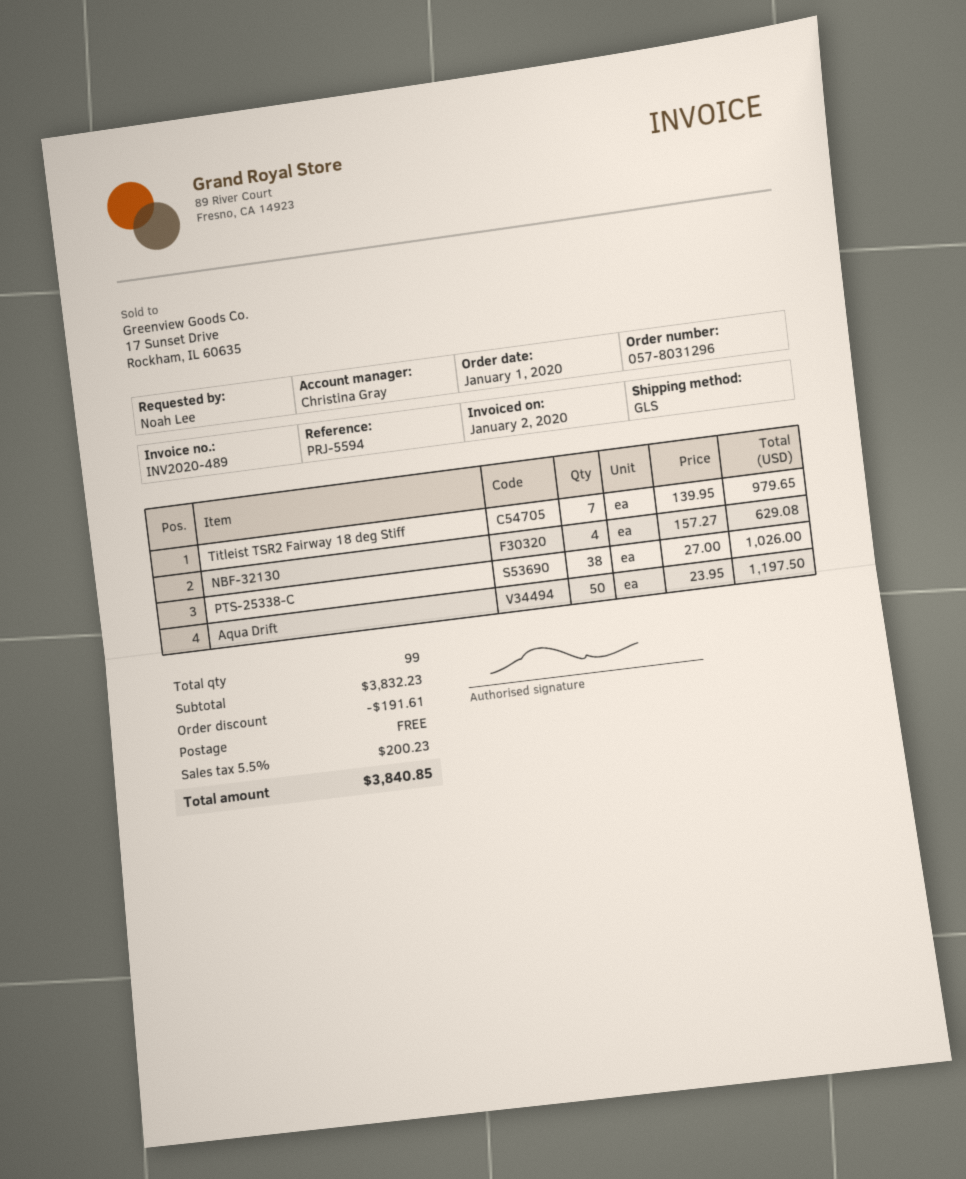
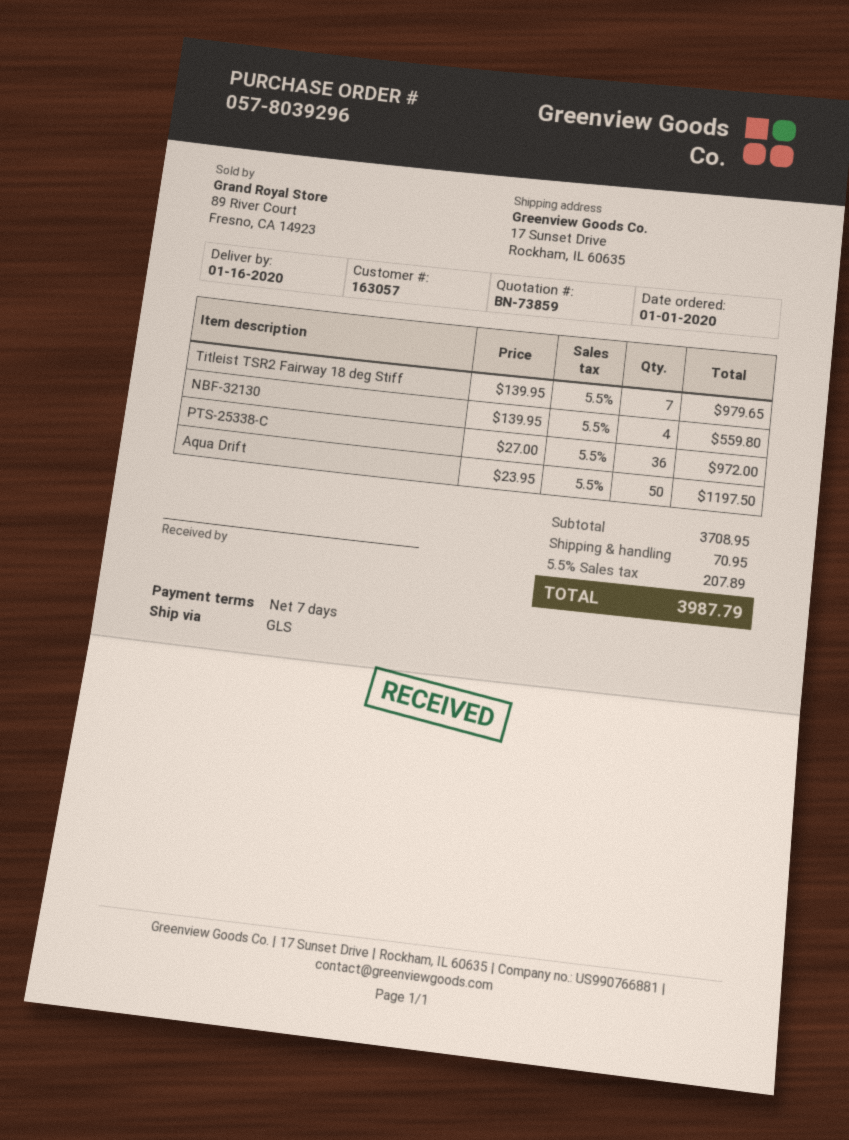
order number: 057-8031296 -> 057-8039296
NBF-32130: 4 x 157.27 = 629.08 -> 4 x 139.95 = 559.80
PTS-25338-C: 38 x 27.00 = 1026.00 -> 36 x 27.00 = 972.00
subtotal: 3832.23 -> 3708.95
discount: 191.61 -> none
shipping: 0.00 -> 70.95
tax: 5.5% = 200.23 -> 5.5% = 207.89
total: 3840.85 -> 3987.79

